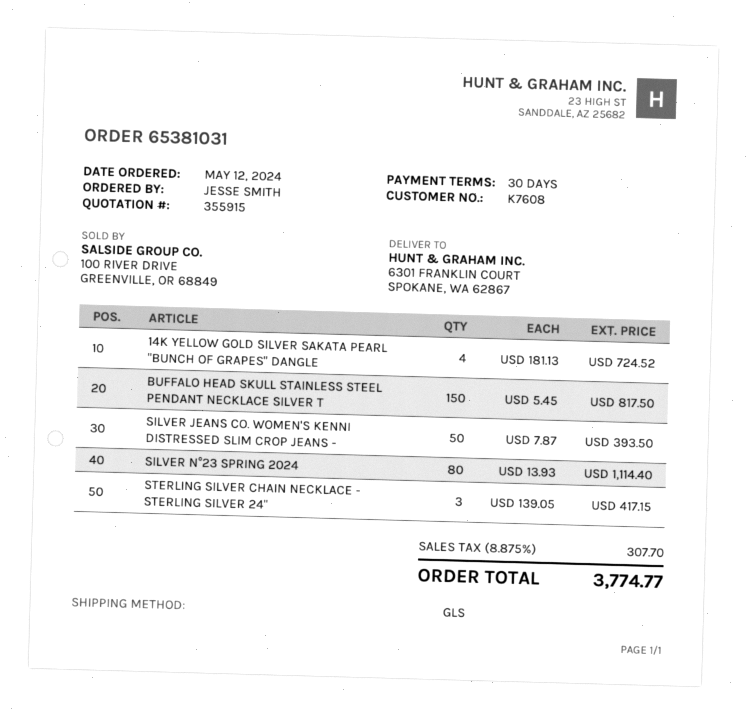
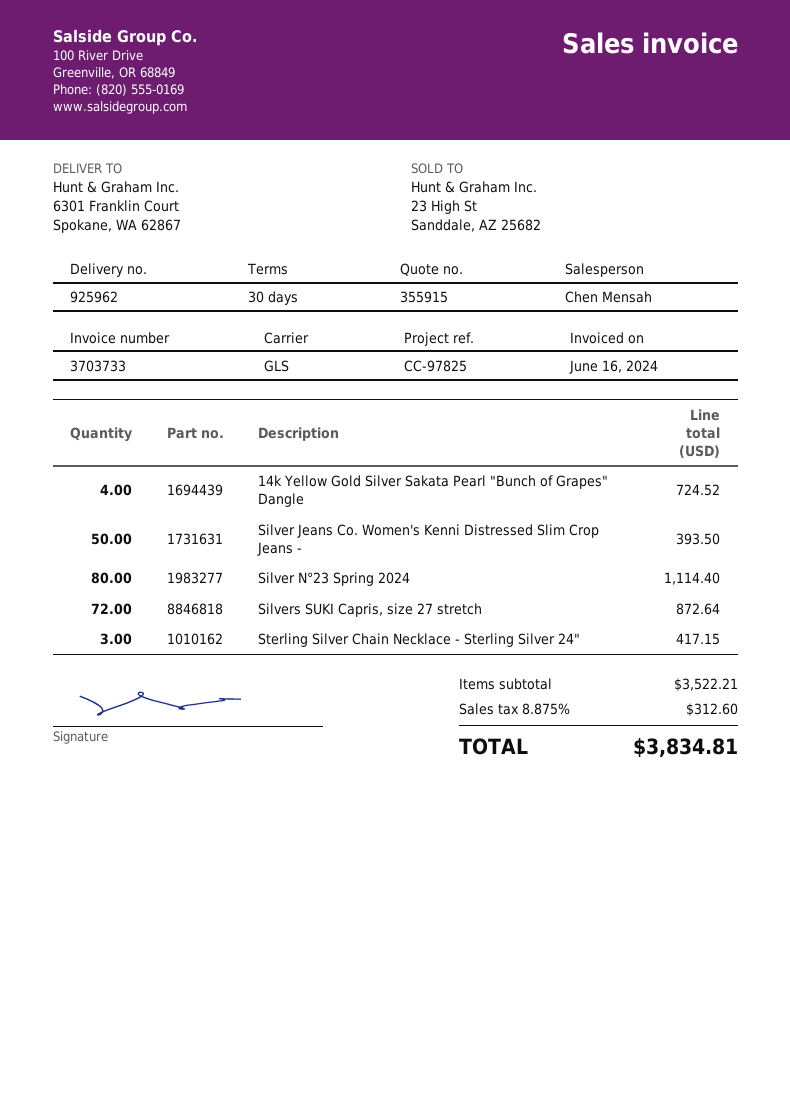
BUFFALO HEAD SKULL STAINLESS STEEL PENDANT NECKLACE SILVER T: 150 for 817.50 -> none
Silvers SUKI Capris, size 27 stretch: none -> 72 for 872.64
tax: 8.875% = 307.70 -> 8.875% = 312.60
total: 3774.77 -> 3834.81

